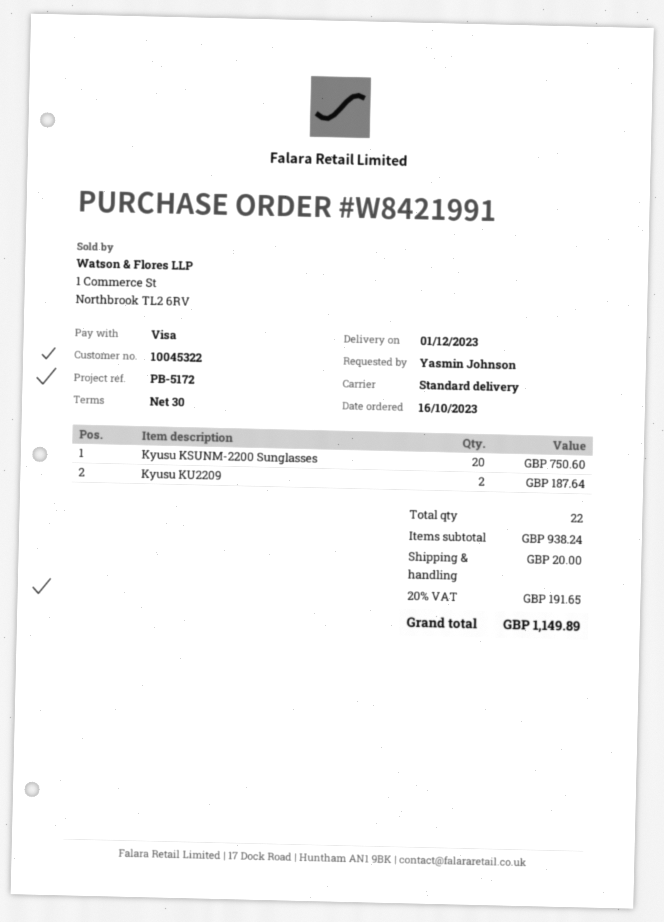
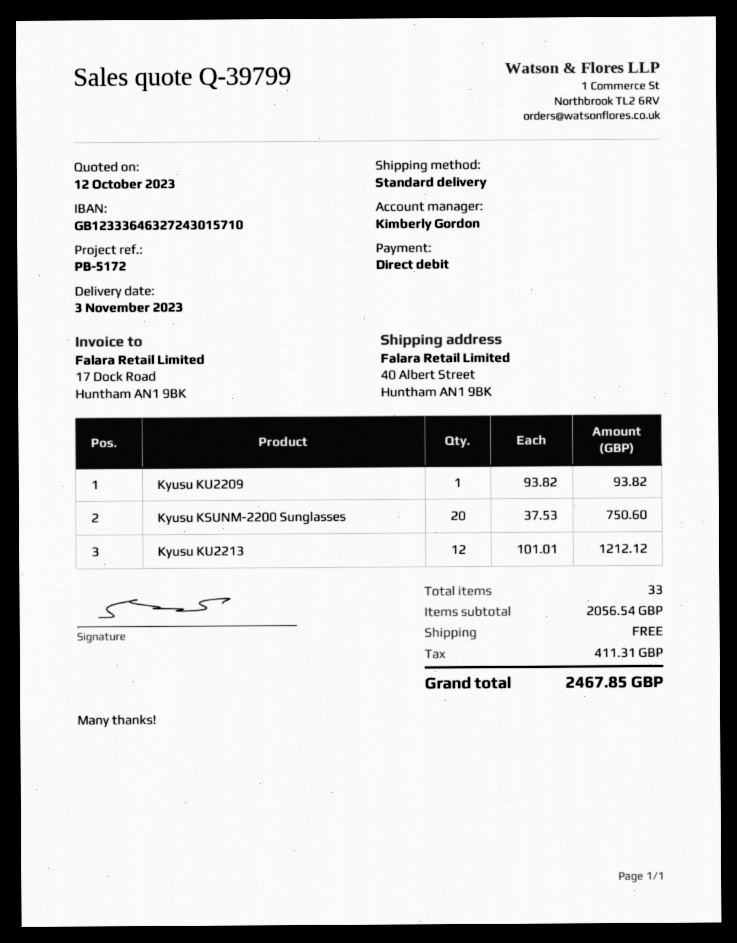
delivery date: 2023-12-01 -> 2023-11-03
payment method: Visa -> direct debit
Kyusu KU2209: 2 for 187.64 -> 1 for 93.82
Kyusu KU2213: none -> 12 for 1212.12
total quantity: 22 -> 33
subtotal: 938.24 -> 2056.54
shipping: 20.00 -> 0.00
tax: 191.65 -> 411.31
total: 1149.89 -> 2467.85

